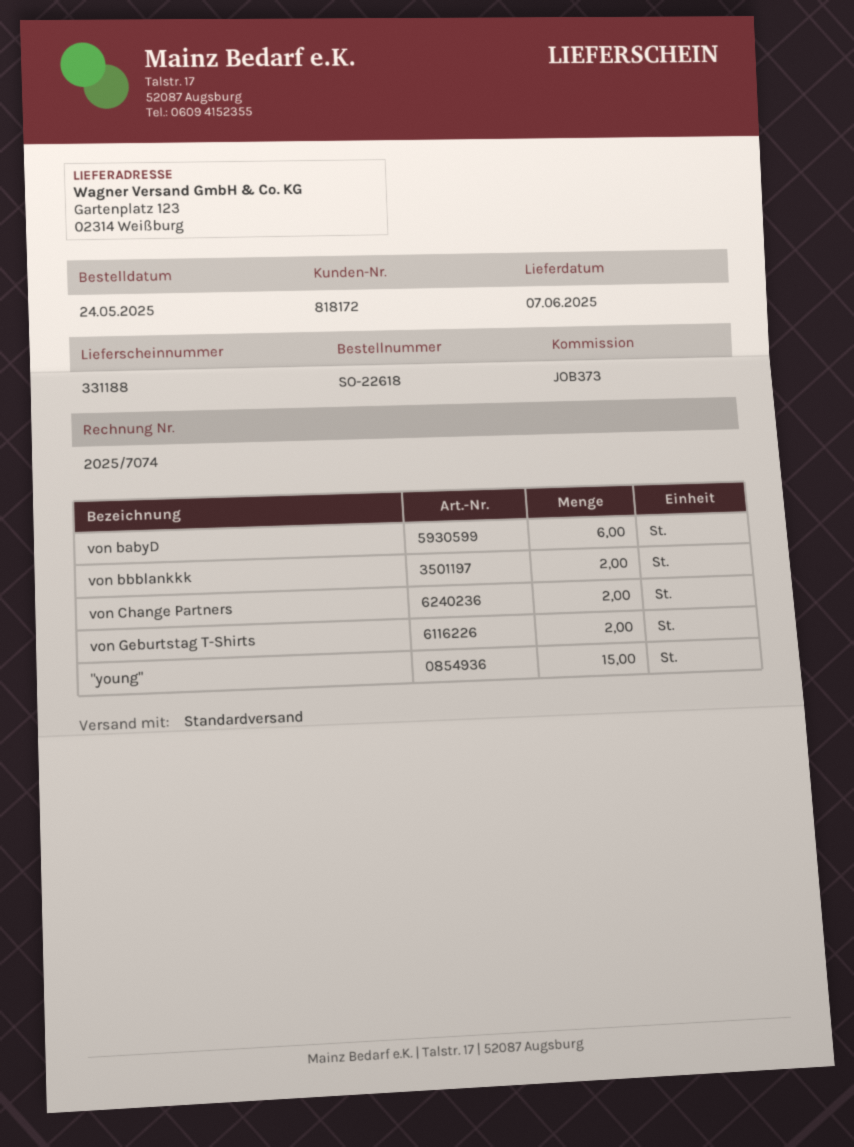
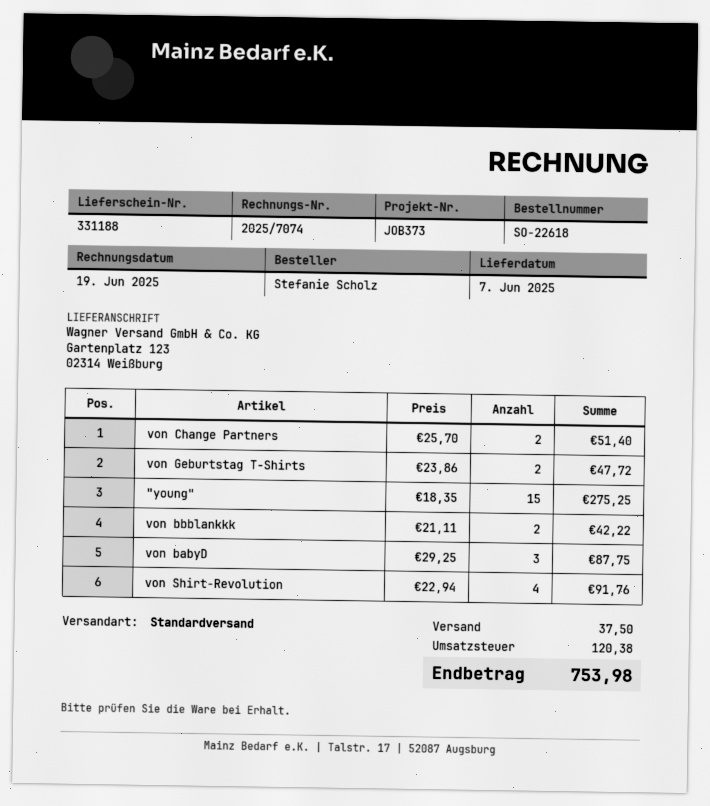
von babyD: 6 -> 3
von Shirt-Revolution: none -> 4

